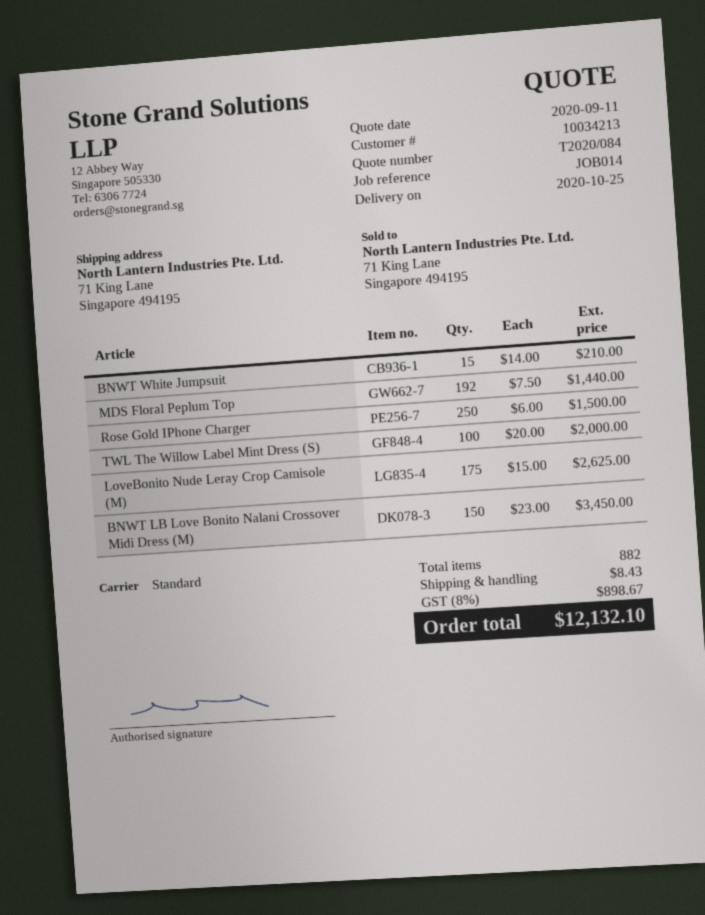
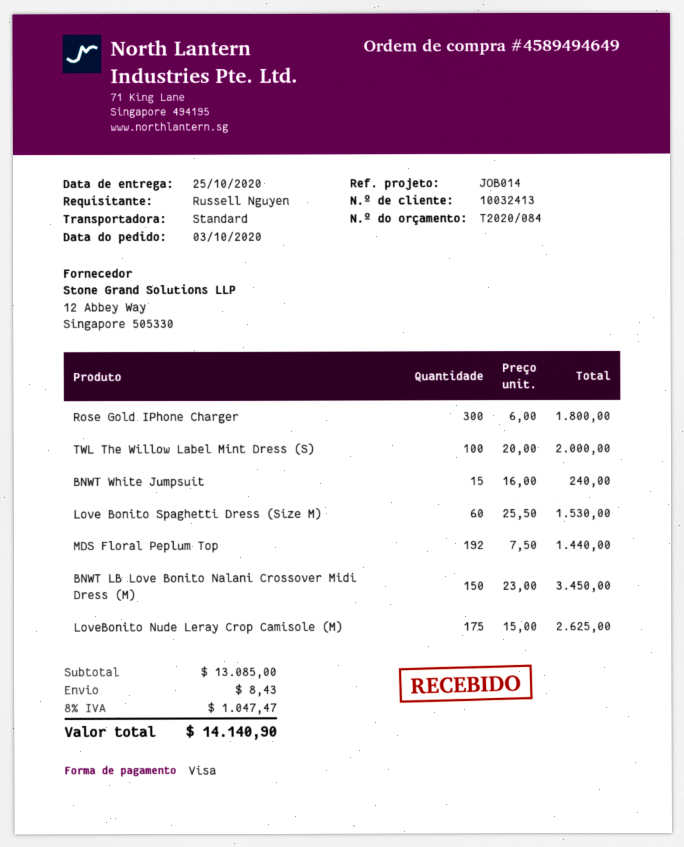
customer number: 10034213 -> 10032413
BNWT White Jumpsuit: 15 x 14.00 = 210.00 -> 15 x 16.00 = 240.00
Rose Gold IPhone Charger: 250 x 6.00 = 1500.00 -> 300 x 6.00 = 1800.00
Love Bonito Spaghetti Dress (Size M): none -> 60 x 25.50 = 1530.00
tax: 8% = 898.67 -> 8% = 1047.47
total: 12132.10 -> 14140.90

